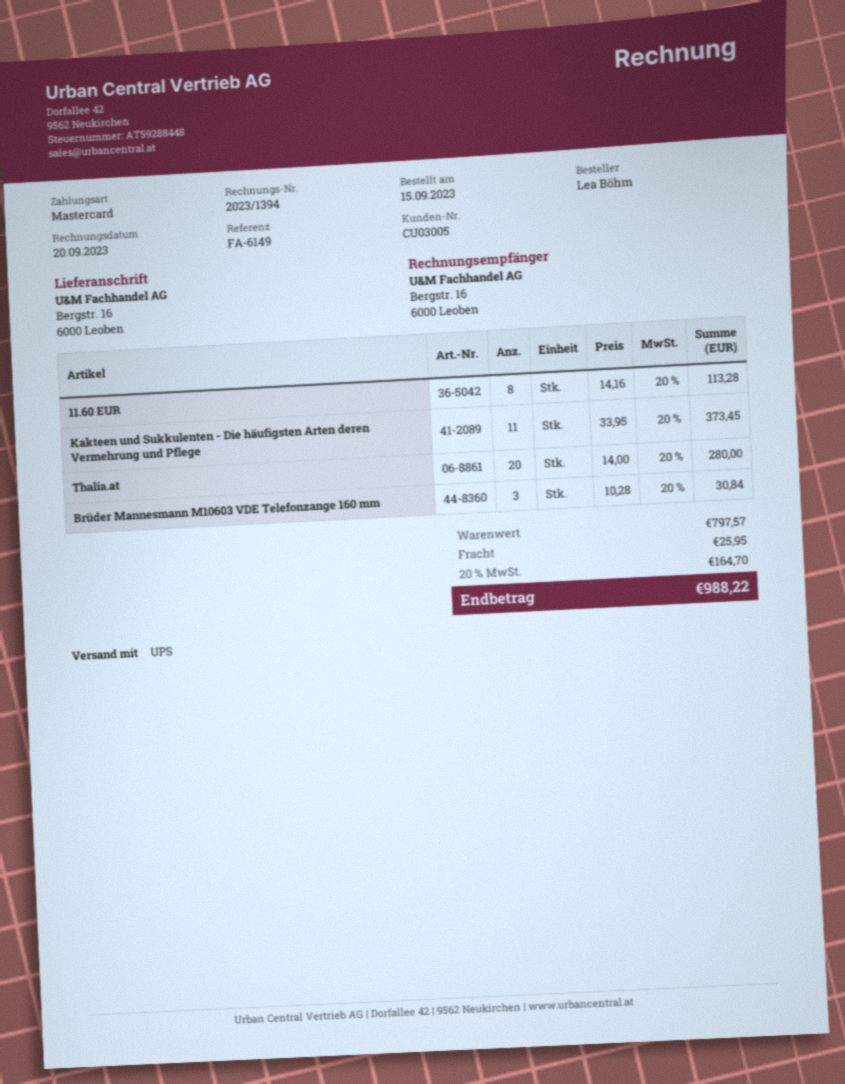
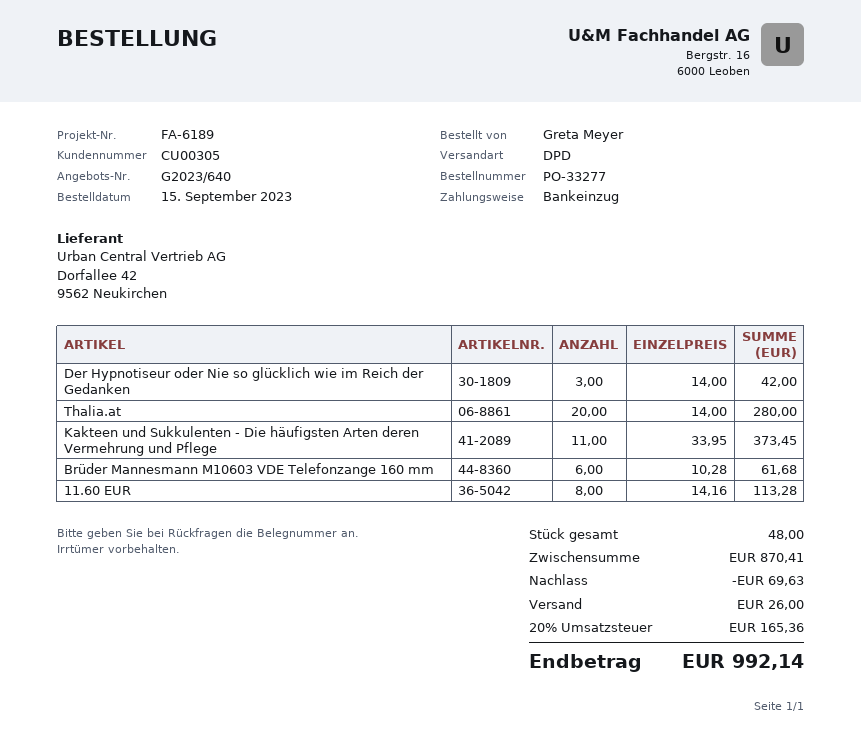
customer number: CU03005 -> CU00305
reference: FA-6149 -> FA-6189
ordered by: Lea Böhm -> Greta Meyer
payment method: Mastercard -> direct debit
shipping method: UPS -> DPD
Brüder Mannesmann M10603 VDE Telefonzange 160 mm: 3 x 10.28 = 30.84 -> 6 x 10.28 = 61.68
Der Hypnotiseur oder Nie so glücklich wie im Reich der Gedanken: none -> 3 x 14.00 = 42.00
subtotal: 797.57 -> 870.41
discount: none -> 69.63
shipping: 25.95 -> 26.00
tax: 20% = 164.70 -> 20% = 165.36
total: 988.22 -> 992.14

